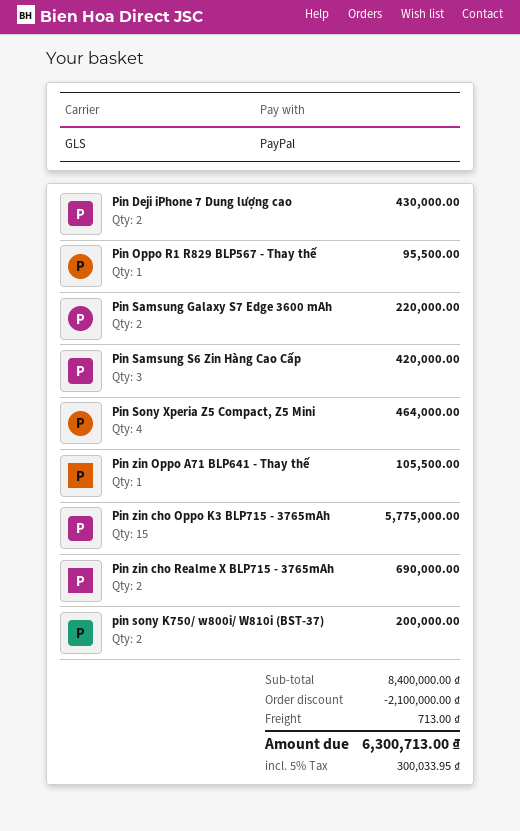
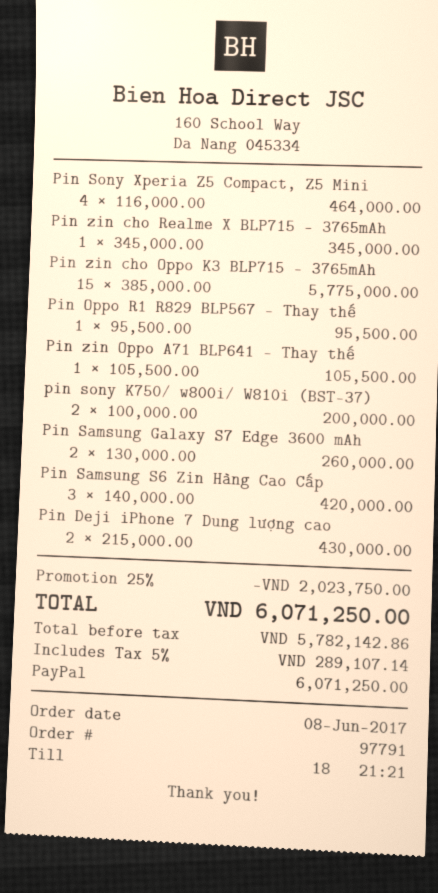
Pin Samsung Galaxy S7 Edge 3600 mAh: 2 for 220000.00 -> 2 for 260000.00
Pin zin cho Realme X BLP715 - 3765mAh: 2 for 690000.00 -> 1 for 345000.00
discount: 2100000.00 -> 2023750.00
shipping: 713.00 -> none
tax: 5% = 300033.95 -> 5% = 289107.14
total: 6300713.00 -> 6071250.00

